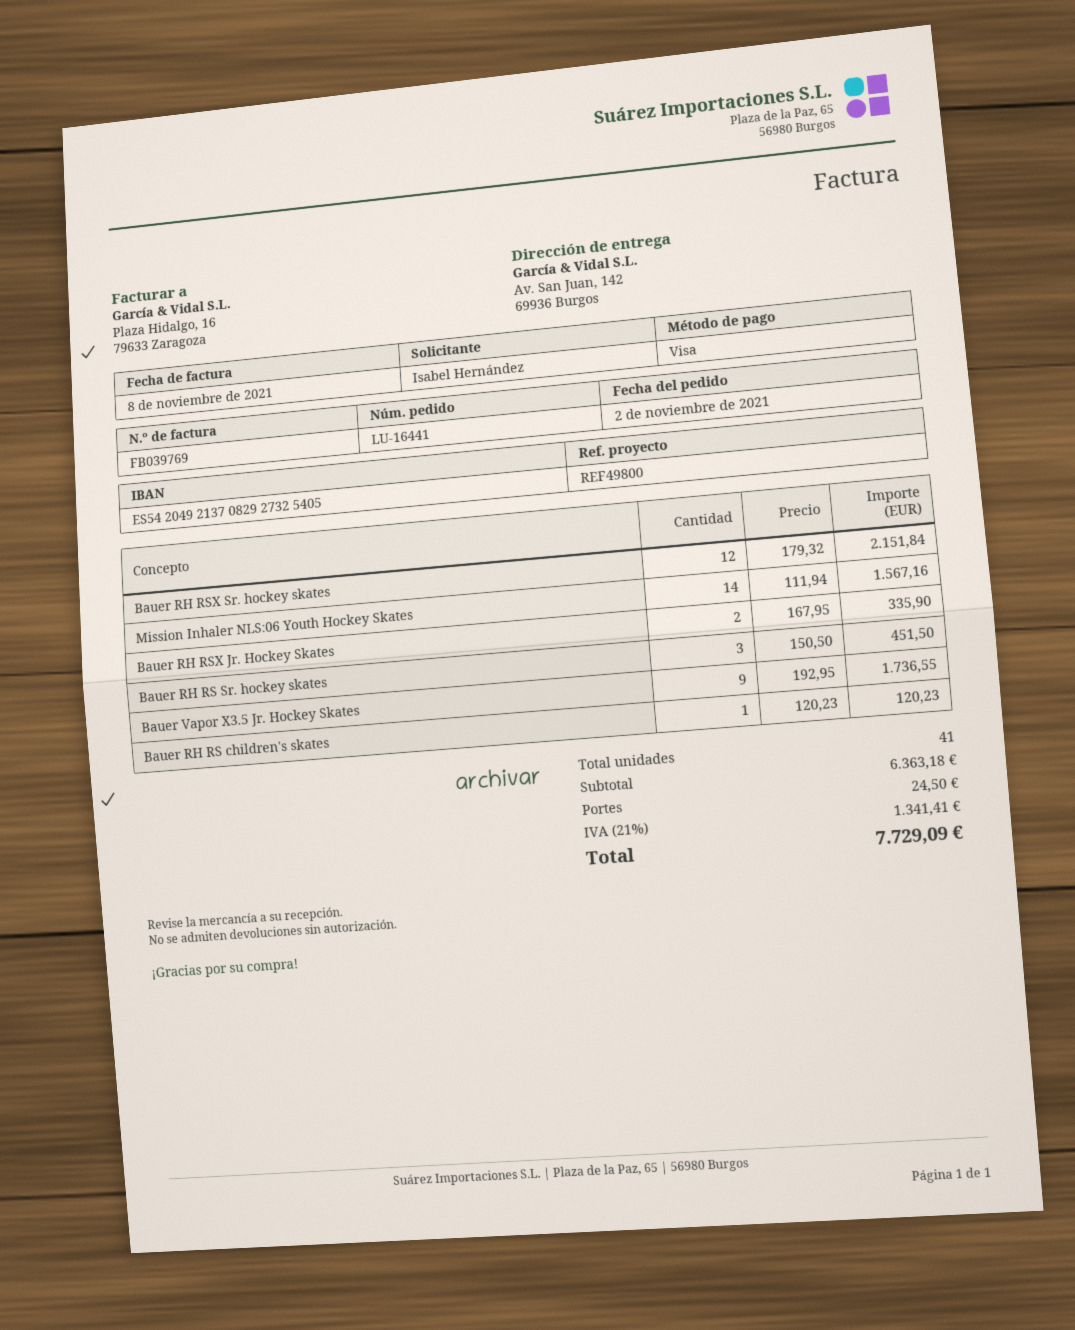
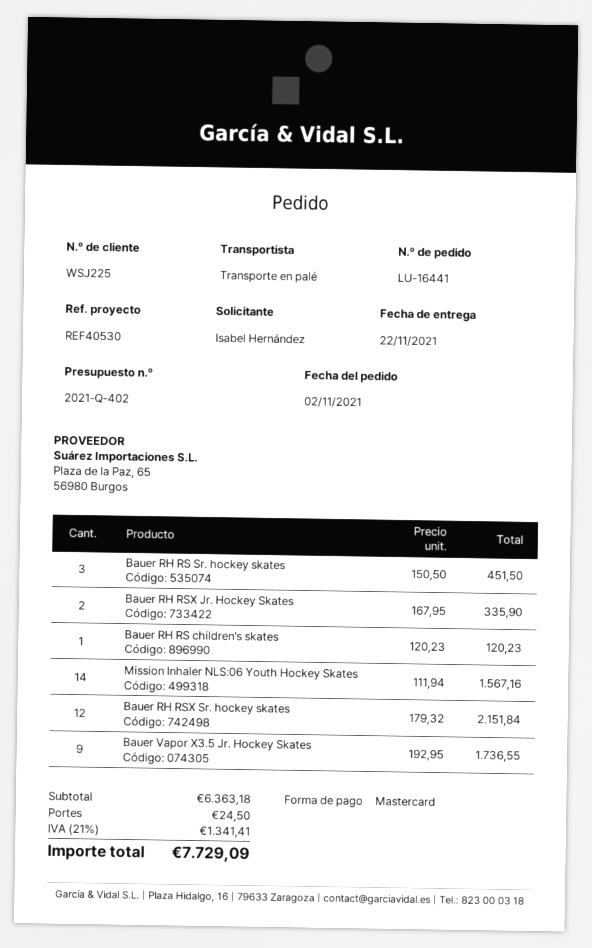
reference: REF49800 -> REF40530
payment method: Visa -> Mastercard

